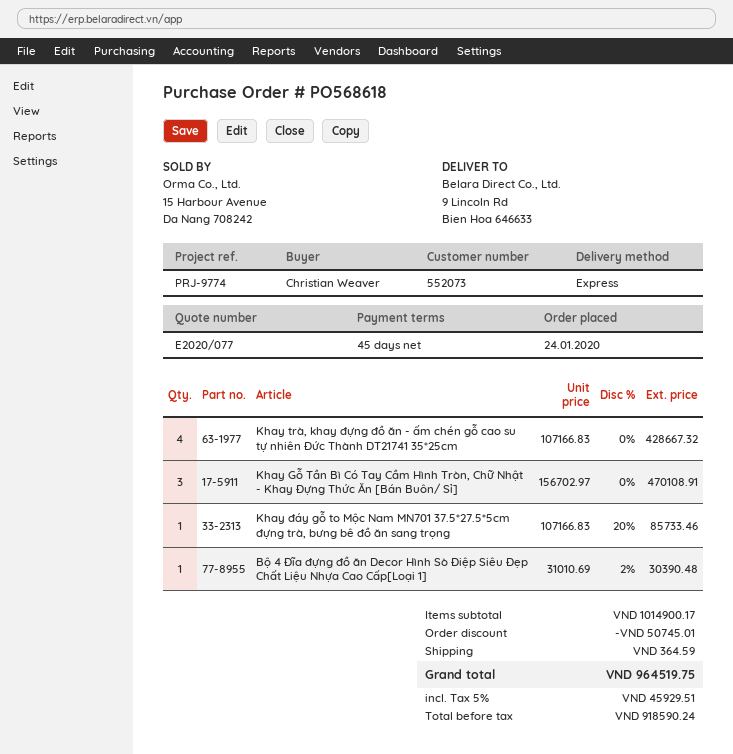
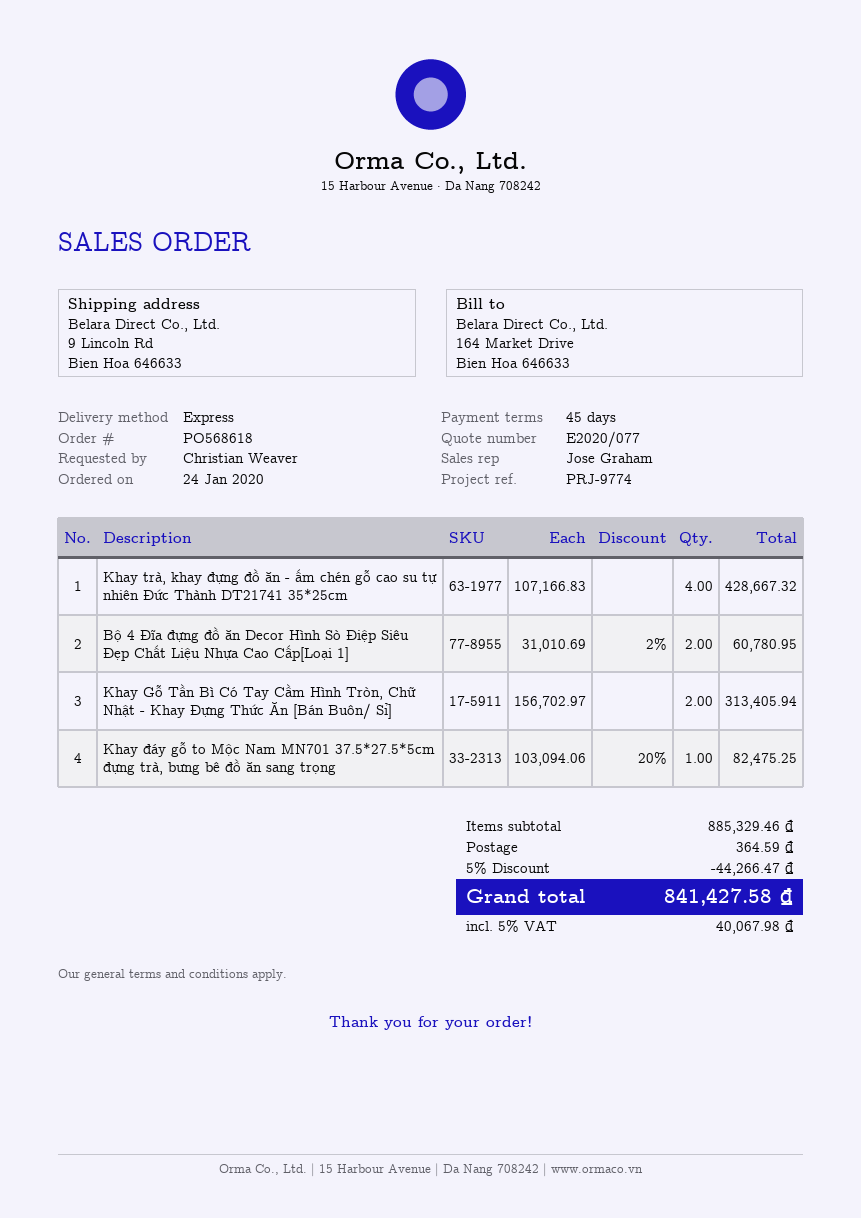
Khay Gỗ Tần Bì Có Tay Cầm Hình Tròn, Chữ Nhật - Khay Đựng Thức Ăn [Bán Buôn/ Sỉ]: 3 x 156702.97 = 470108.91 -> 2 x 156702.97 = 313405.94
Khay đáy gỗ to Mộc Nam MN701 37.5*27.5*5cm đựng trà, bưng bê đồ ăn sang trọng: 1 x 107166.83 - 20% = 85733.46 -> 1 x 103094.06 - 20% = 82475.25
Bộ 4 Đĩa đựng đồ ăn Decor Hình Sò Điệp Siêu Đẹp Chất Liệu Nhựa Cao Cấp[Loại 1]: 1 x 31010.69 - 2% = 30390.48 -> 2 x 31010.69 - 2% = 60780.95
subtotal: 1014900.17 -> 885329.46
discount: 50745.01 -> 44266.47
tax: 5% = 45929.51 -> 5% = 40067.98
total: 964519.75 -> 841427.58

